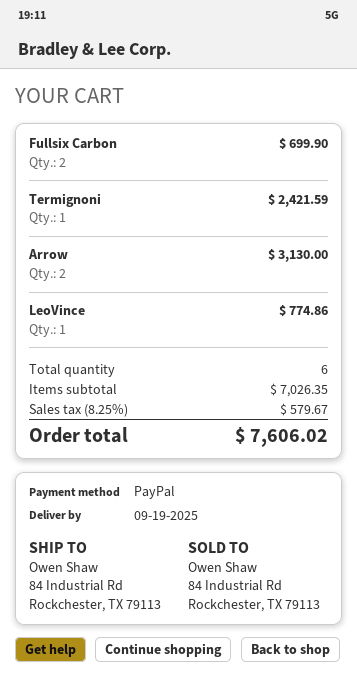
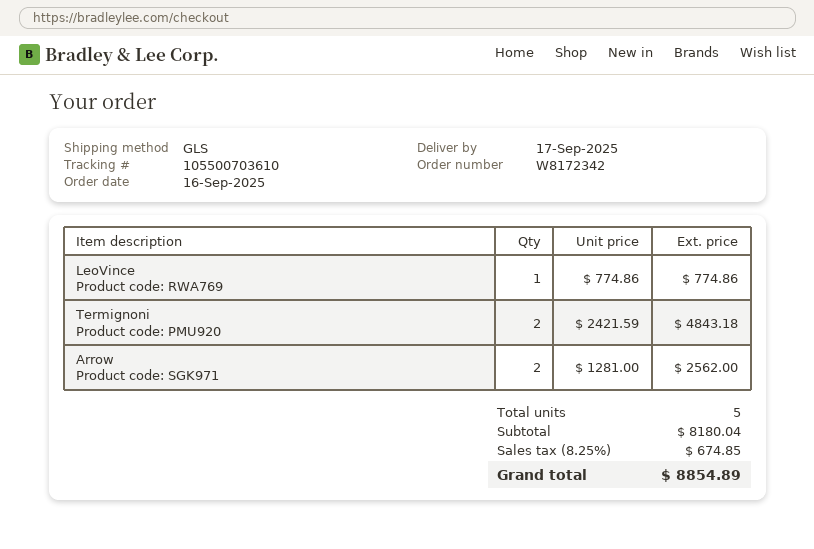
delivery date: 2025-09-19 -> 2025-09-17
Fullsix Carbon: 2 for 699.90 -> none
Termignoni: 1 for 2421.59 -> 2 for 4843.18
Arrow: 2 for 3130.00 -> 2 for 2562.00
total quantity: 6 -> 5
subtotal: 7026.35 -> 8180.04
tax: 8.25% = 579.67 -> 8.25% = 674.85
total: 7606.02 -> 8854.89

